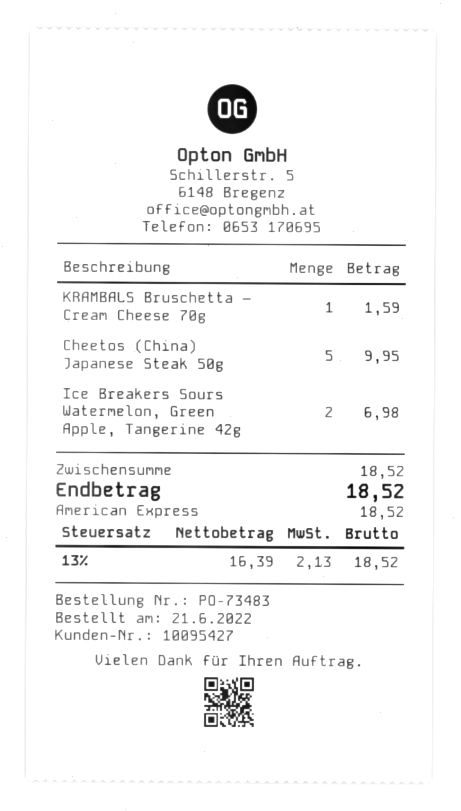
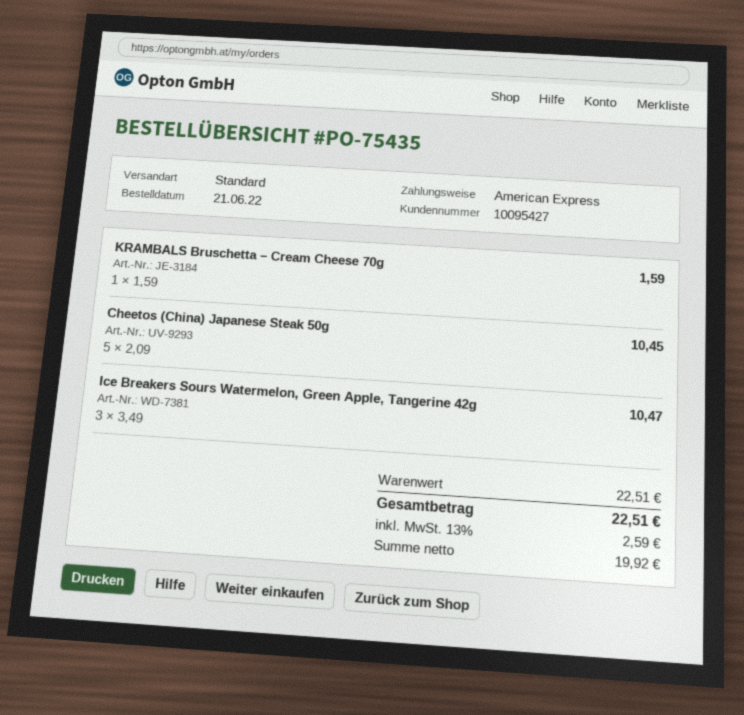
order number: PO-73483 -> PO-75435
Cheetos (China) Japanese Steak 50g: 5 for 9.95 -> 5 for 10.45
Ice Breakers Sours Watermelon, Green Apple, Tangerine 42g: 2 for 6.98 -> 3 for 10.47
subtotal: 18.52 -> 22.51
net: 16.39 -> 19.92
tax: 13% = 2.13 -> 13% = 2.59
total: 18.52 -> 22.51

